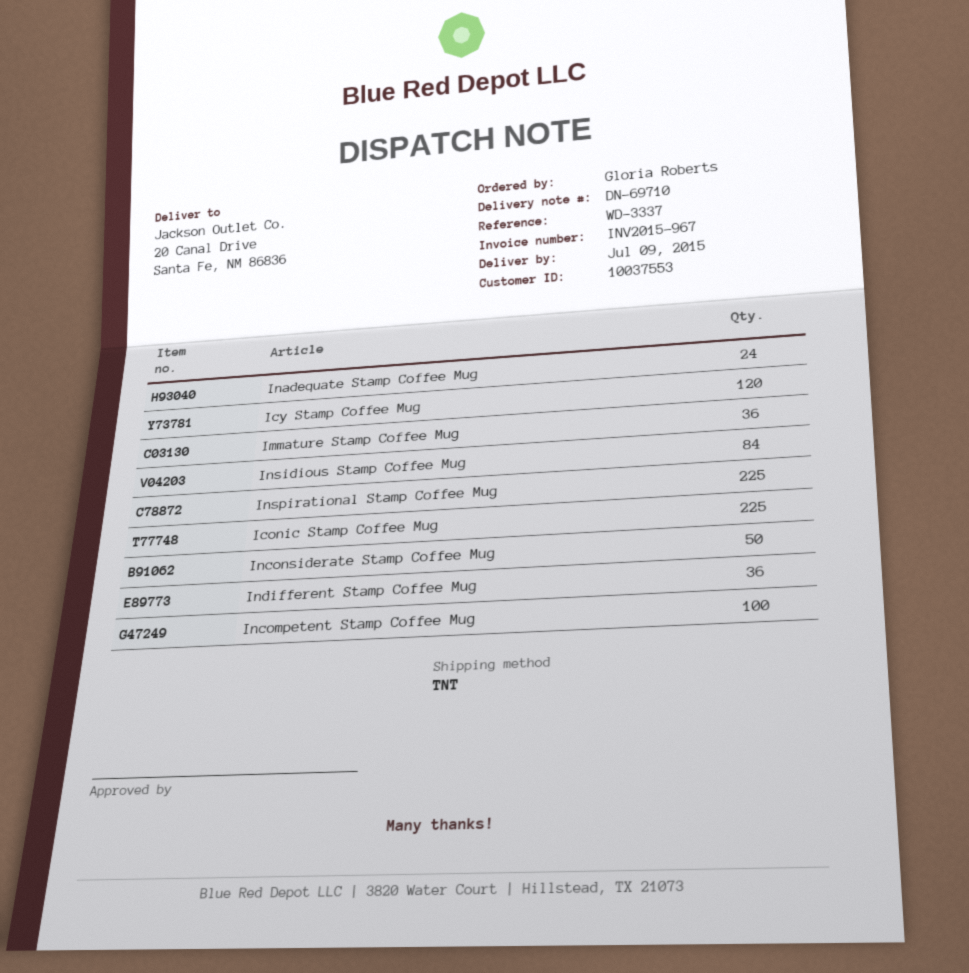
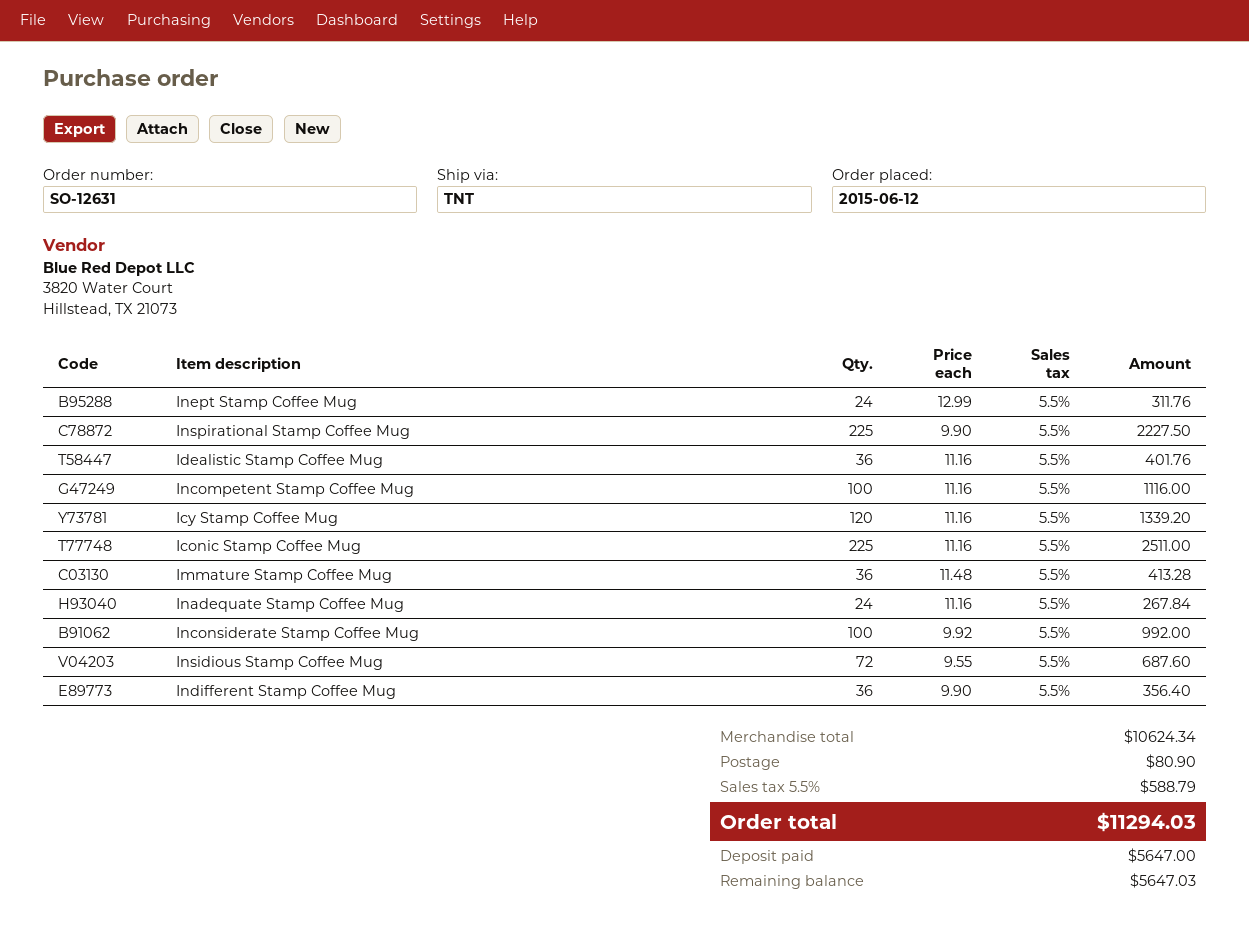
Insidious Stamp Coffee Mug: 84 -> 72
Inconsiderate Stamp Coffee Mug: 50 -> 100
Inept Stamp Coffee Mug: none -> 24
Idealistic Stamp Coffee Mug: none -> 36

